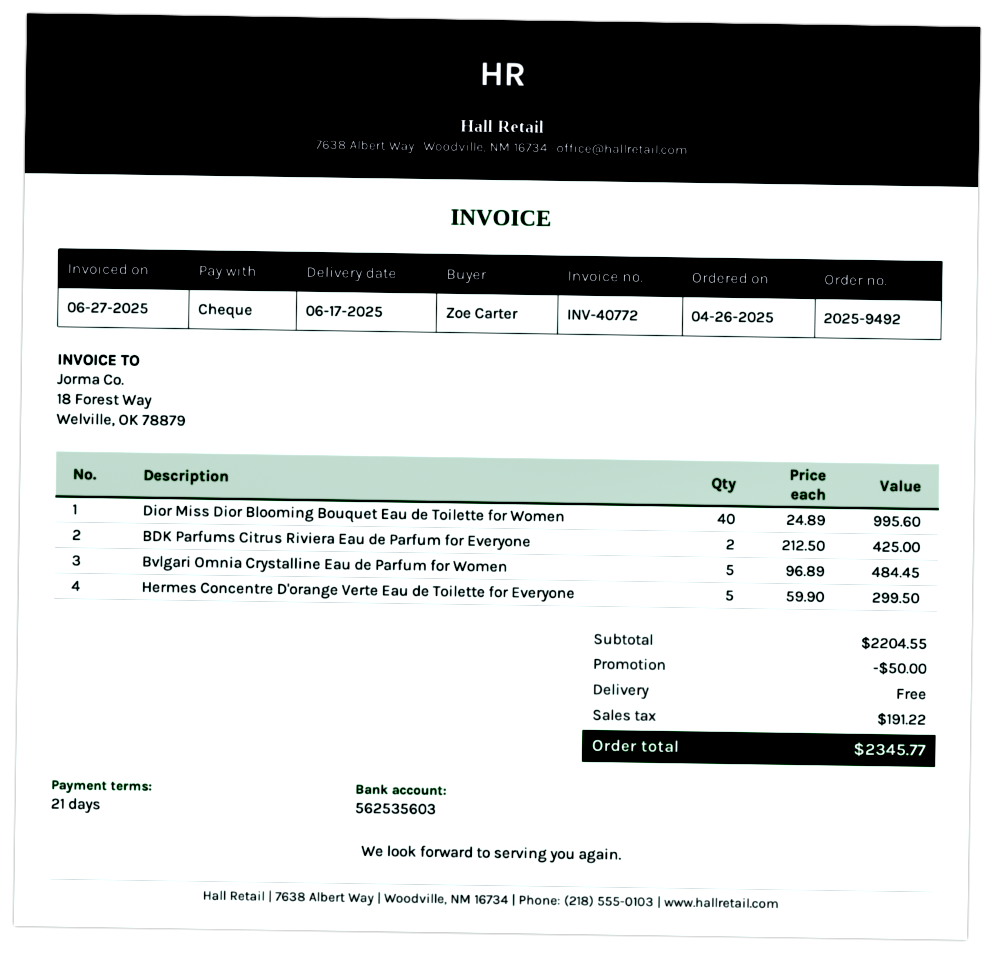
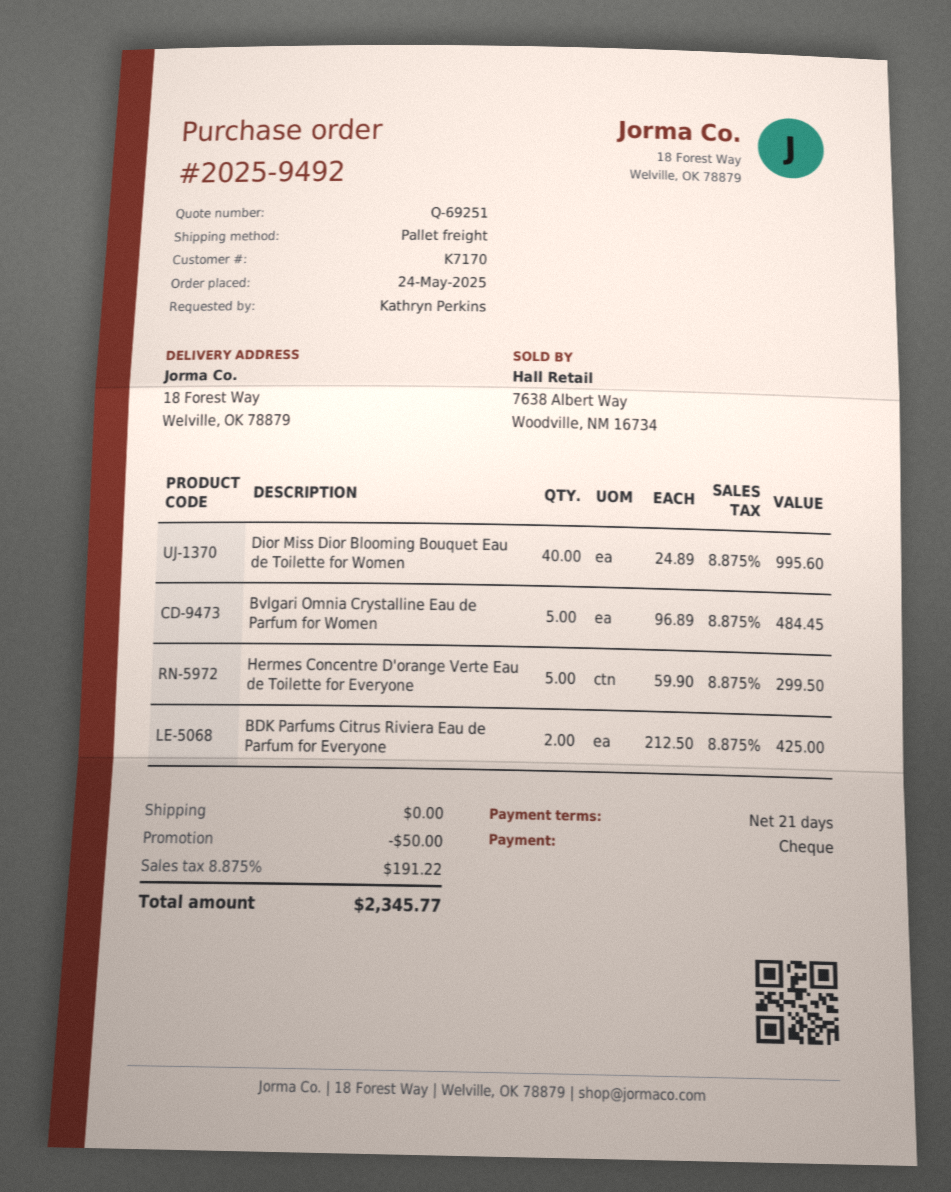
order date: 2025-04-26 -> 2025-05-24
ordered by: Zoe Carter -> Kathryn Perkins

